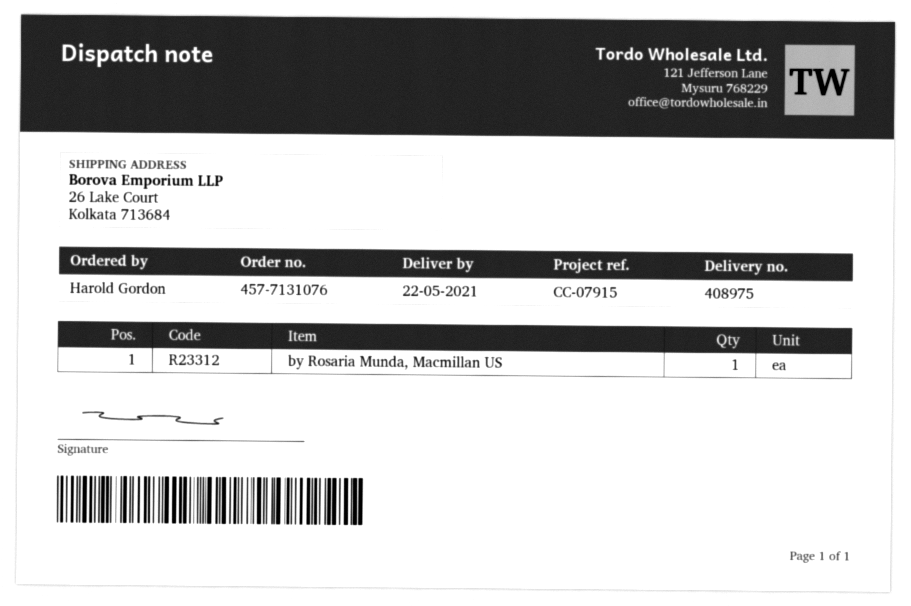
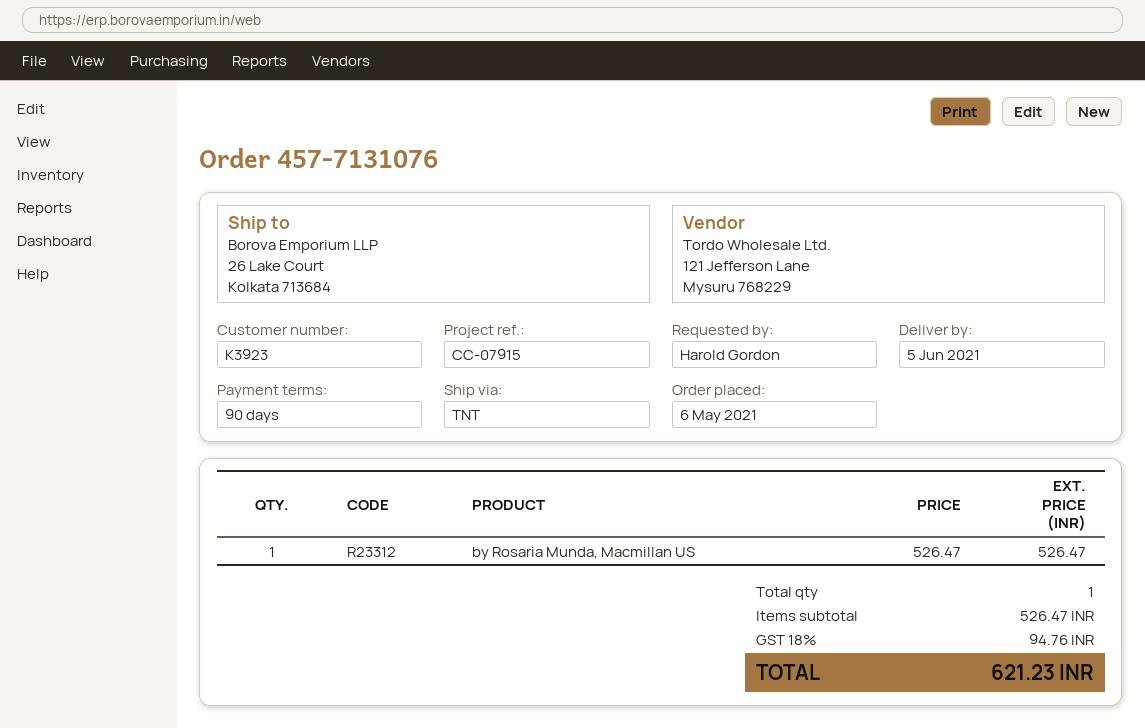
delivery date: 2021-05-22 -> 2021-06-05

